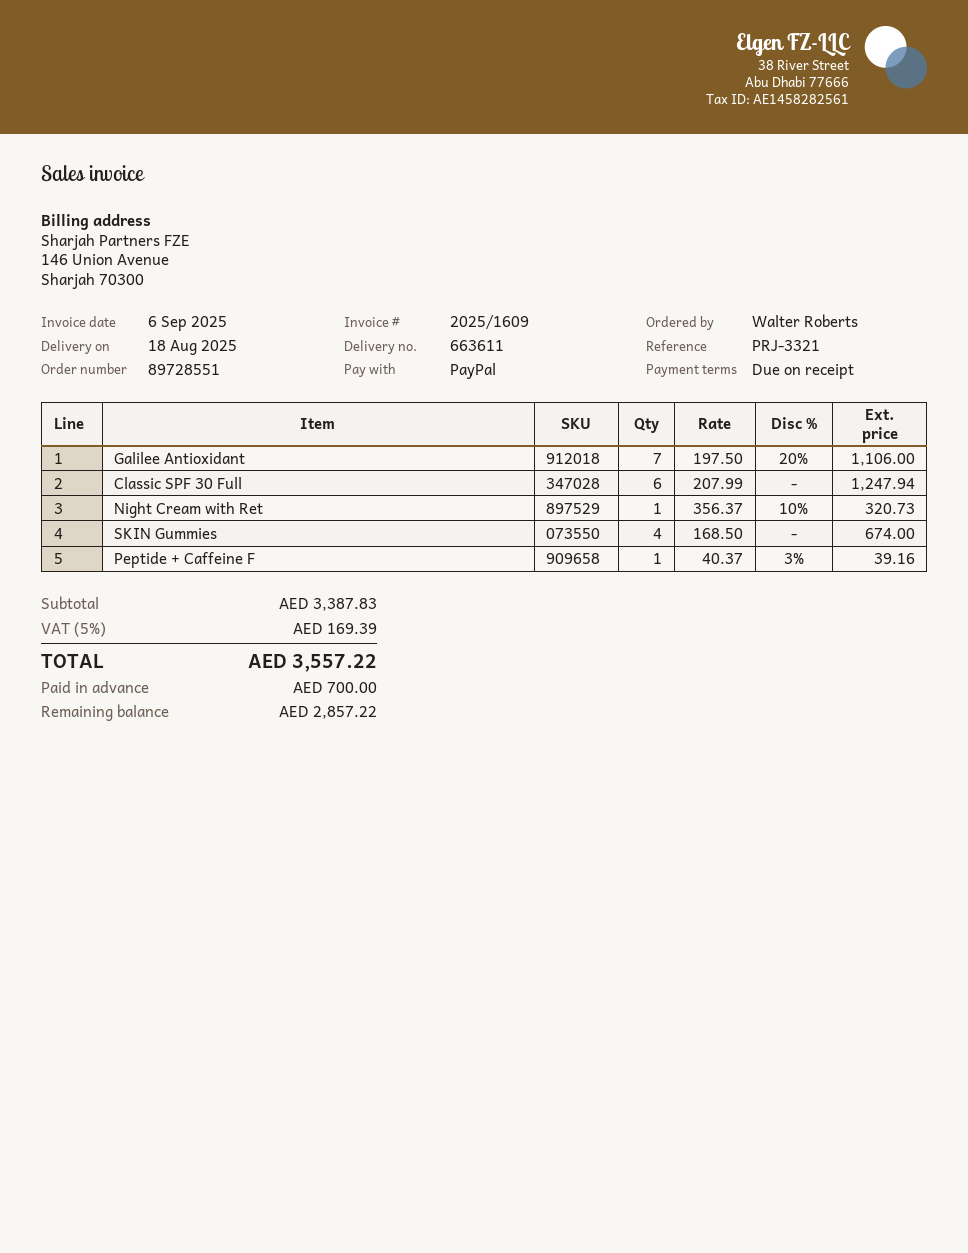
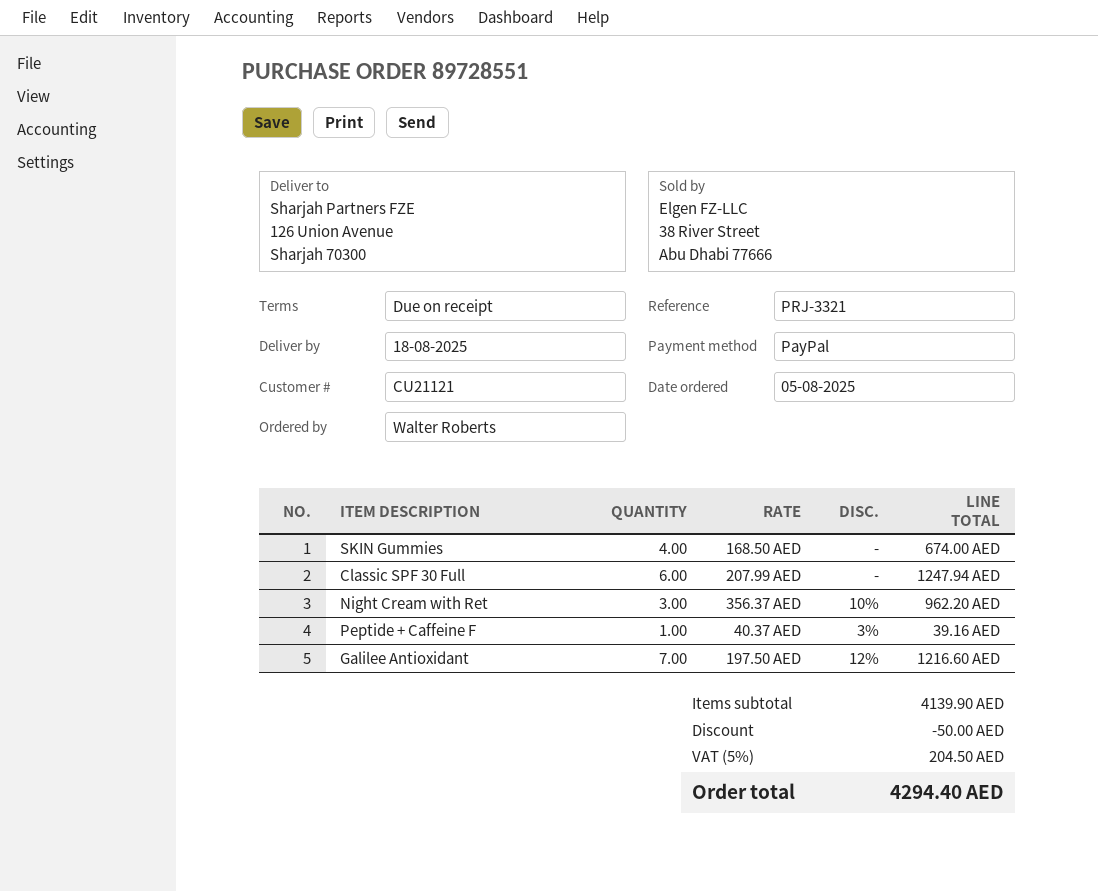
Galilee Antioxidant: 7 x 197.50 - 20% = 1106.00 -> 7 x 197.50 - 12% = 1216.60
Night Cream with Ret: 1 x 356.37 - 10% = 320.73 -> 3 x 356.37 - 10% = 962.20
subtotal: 3387.83 -> 4139.90
discount: none -> 50.00
tax: 5% = 169.39 -> 5% = 204.50
total: 3557.22 -> 4294.40

